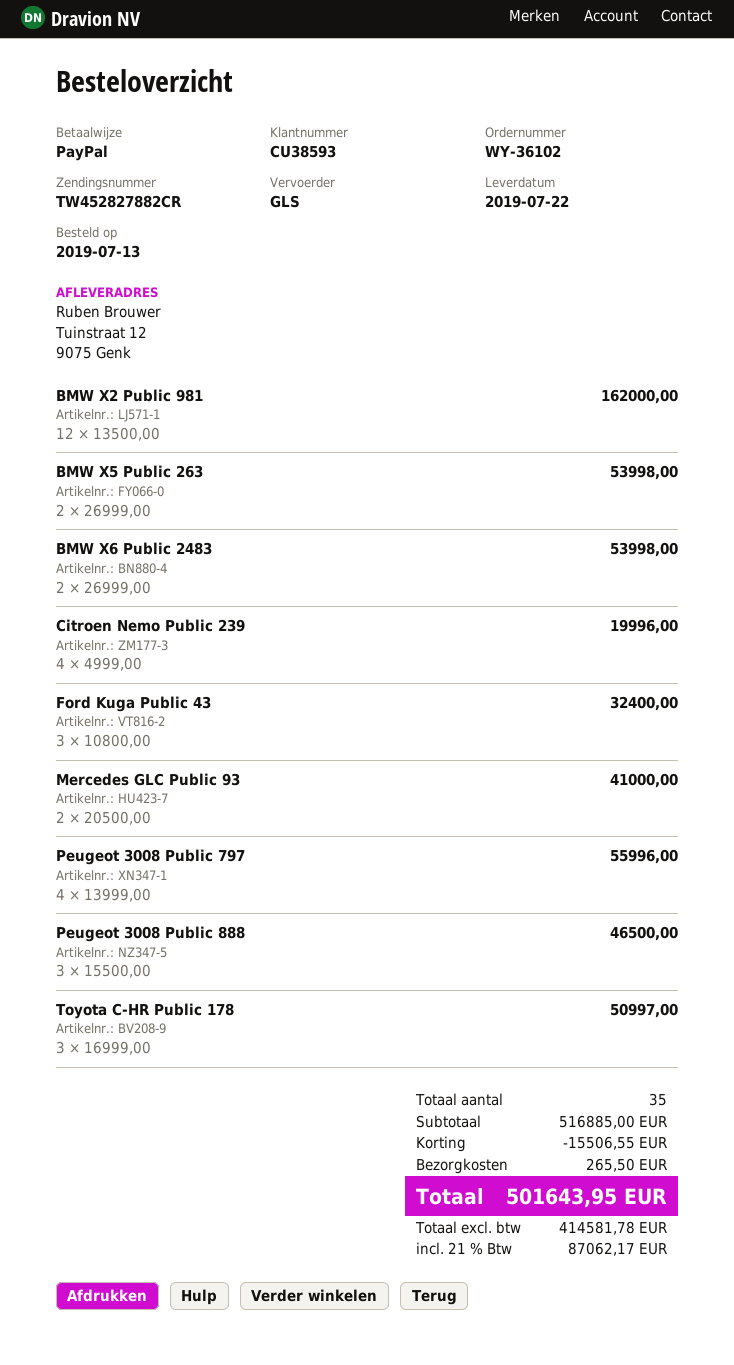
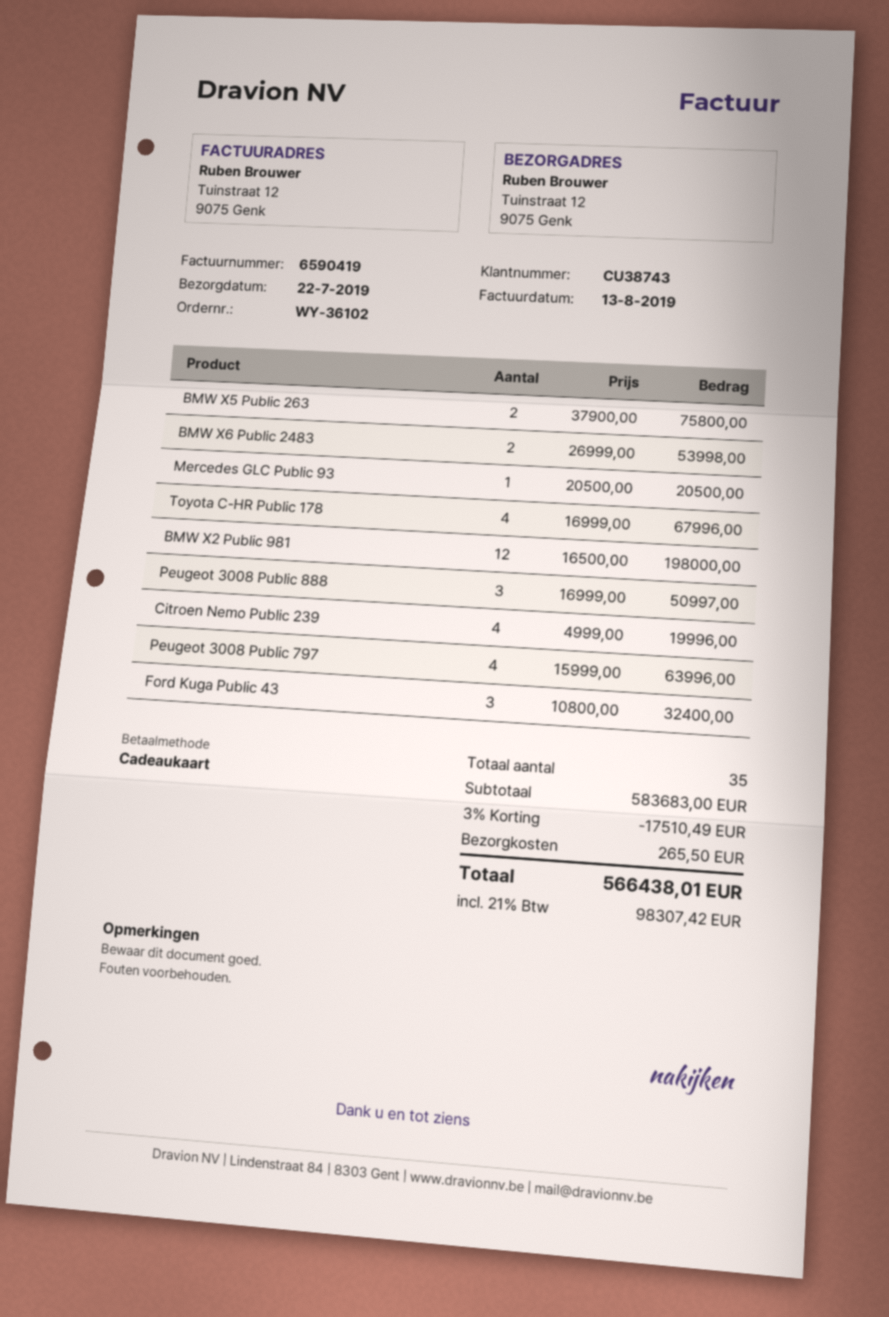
customer number: CU38593 -> CU38743
payment method: PayPal -> gift card
BMW X2 Public 981: 12 x 13500.00 = 162000.00 -> 12 x 16500.00 = 198000.00
BMW X5 Public 263: 2 x 26999.00 = 53998.00 -> 2 x 37900.00 = 75800.00
Mercedes GLC Public 93: 2 x 20500.00 = 41000.00 -> 1 x 20500.00 = 20500.00
Peugeot 3008 Public 797: 4 x 13999.00 = 55996.00 -> 4 x 15999.00 = 63996.00
Peugeot 3008 Public 888: 3 x 15500.00 = 46500.00 -> 3 x 16999.00 = 50997.00
Toyota C-HR Public 178: 3 x 16999.00 = 50997.00 -> 4 x 16999.00 = 67996.00
subtotal: 516885.00 -> 583683.00
discount: 15506.55 -> 17510.49
tax: 21% = 87062.17 -> 21% = 98307.42
total: 501643.95 -> 566438.01

